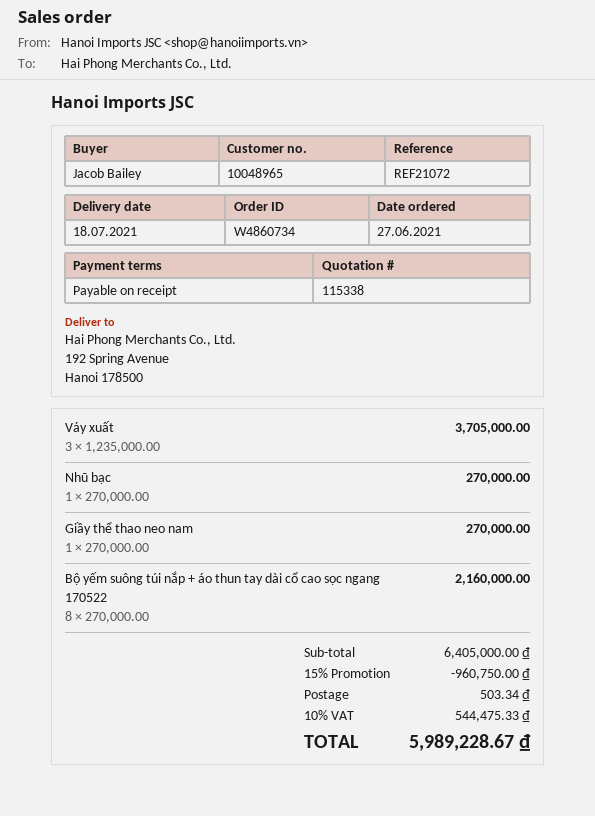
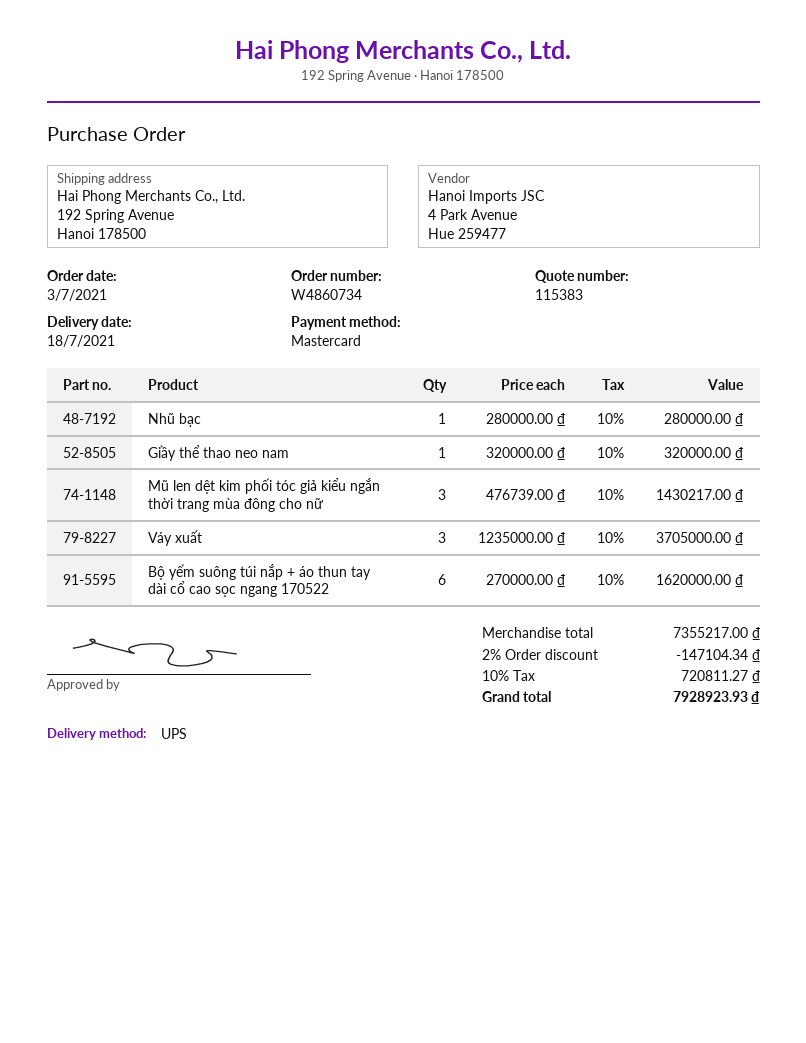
quote number: 115338 -> 115383
order date: 2021-06-27 -> 2021-07-03
Nhũ bạc: 1 x 270000.00 = 270000.00 -> 1 x 280000.00 = 280000.00
Giầy thể thao neo nam: 1 x 270000.00 = 270000.00 -> 1 x 320000.00 = 320000.00
Bộ yếm suông túi nắp + áo thun tay dài cổ cao sọc ngang 170522: 8 x 270000.00 = 2160000.00 -> 6 x 270000.00 = 1620000.00
Mũ len dệt kim phối tóc giả kiểu ngắn thời trang mùa đông cho nữ: none -> 3 x 476739.00 = 1430217.00
subtotal: 6405000.00 -> 7355217.00
discount: 15% = 960750.00 -> 2% = 147104.34
shipping: 503.34 -> none
tax: 10% = 544475.33 -> 10% = 720811.27
total: 5989228.67 -> 7928923.93

